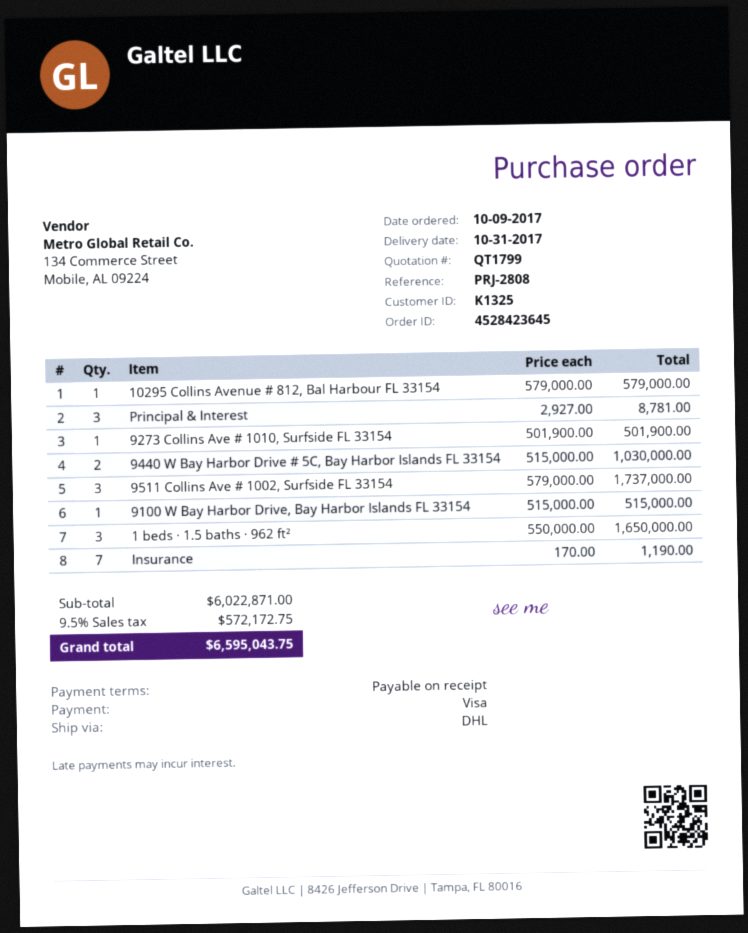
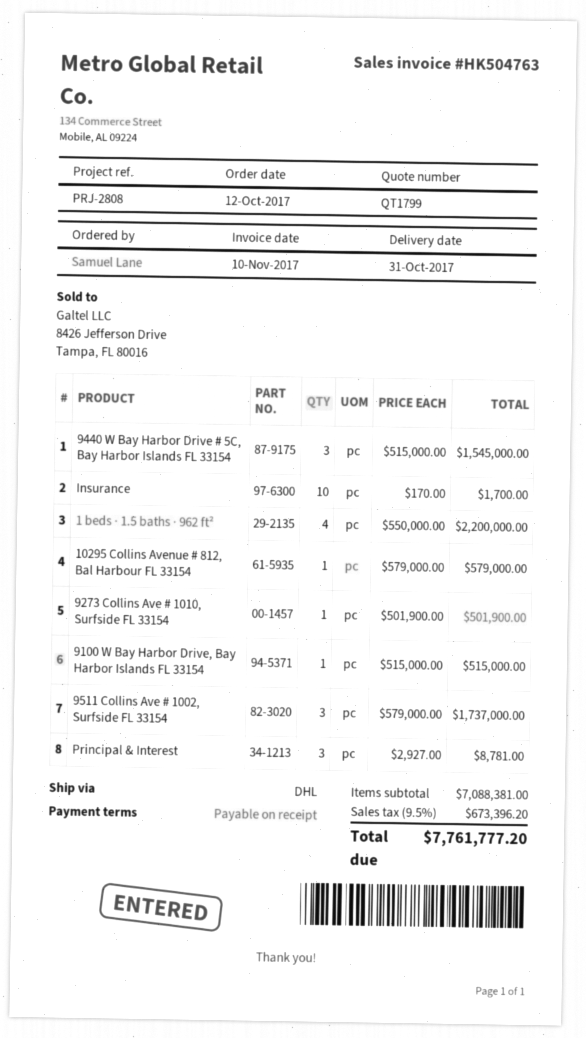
order date: 2017-10-09 -> 2017-10-12
9440 W Bay Harbor Drive # 5C, Bay Harbor Islands FL 33154: 2 x 515000.00 = 1030000.00 -> 3 x 515000.00 = 1545000.00
1 beds · 1.5 baths · 962 ft²: 3 x 550000.00 = 1650000.00 -> 4 x 550000.00 = 2200000.00
Insurance: 7 x 170.00 = 1190.00 -> 10 x 170.00 = 1700.00
subtotal: 6022871.00 -> 7088381.00
tax: 9.5% = 572172.75 -> 9.5% = 673396.20
total: 6595043.75 -> 7761777.20

